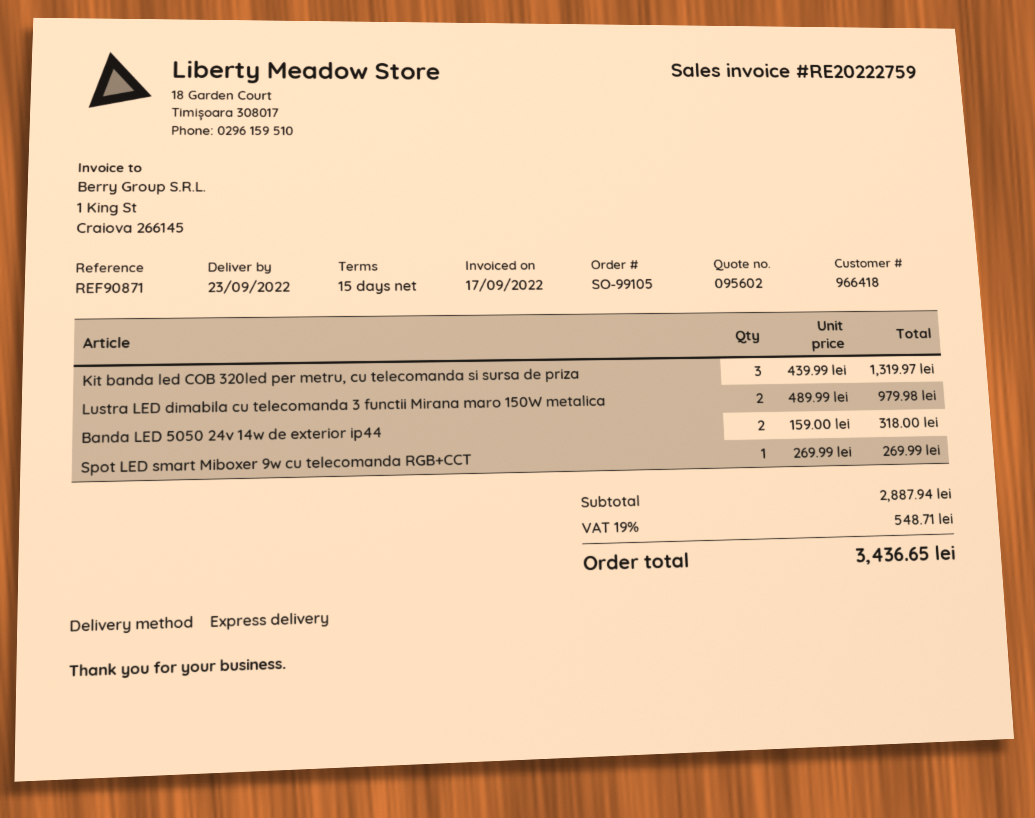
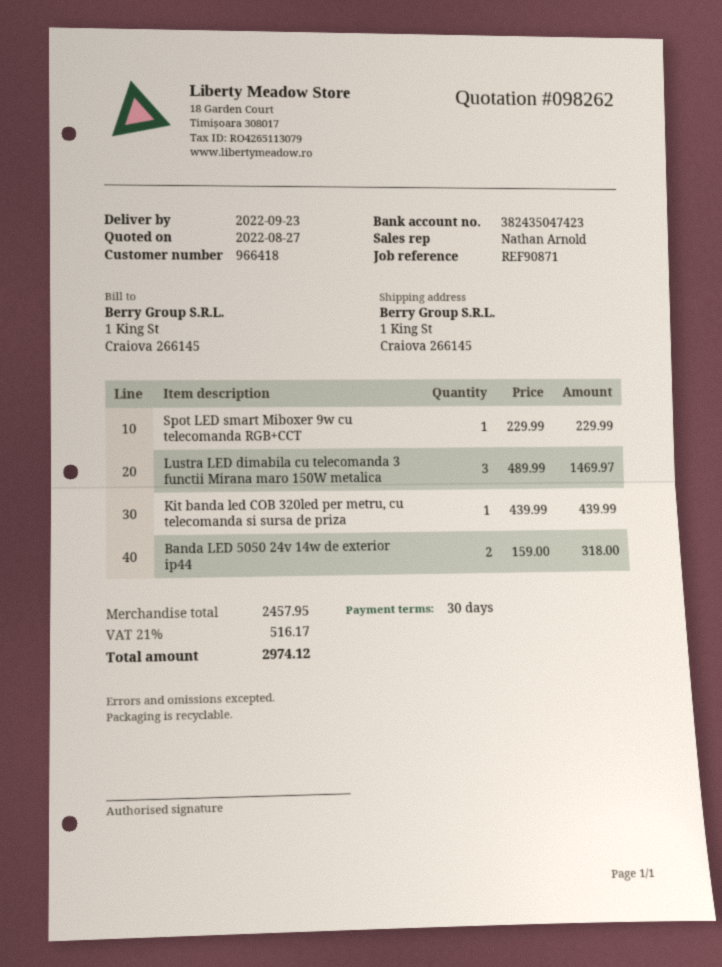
quote number: 095602 -> 098262
payment terms: 15 days -> 30 days
Kit banda led COB 320led per metru, cu telecomanda si sursa de priza: 3 x 439.99 = 1319.97 -> 1 x 439.99 = 439.99
Lustra LED dimabila cu telecomanda 3 functii Mirana maro 150W metalica: 2 x 489.99 = 979.98 -> 3 x 489.99 = 1469.97
Spot LED smart Miboxer 9w cu telecomanda RGB+CCT: 1 x 269.99 = 269.99 -> 1 x 229.99 = 229.99
subtotal: 2887.94 -> 2457.95
tax: 19% = 548.71 -> 21% = 516.17
total: 3436.65 -> 2974.12

